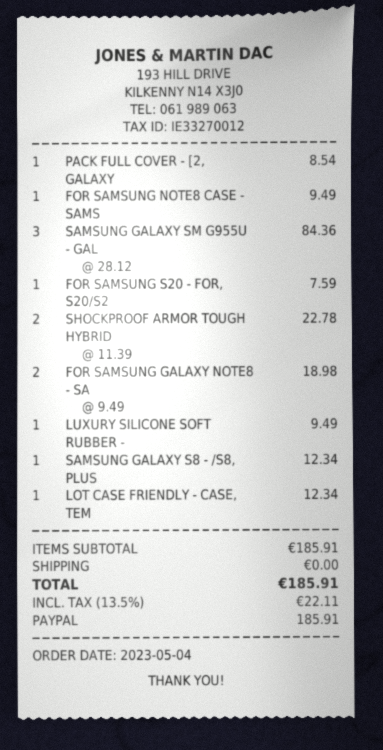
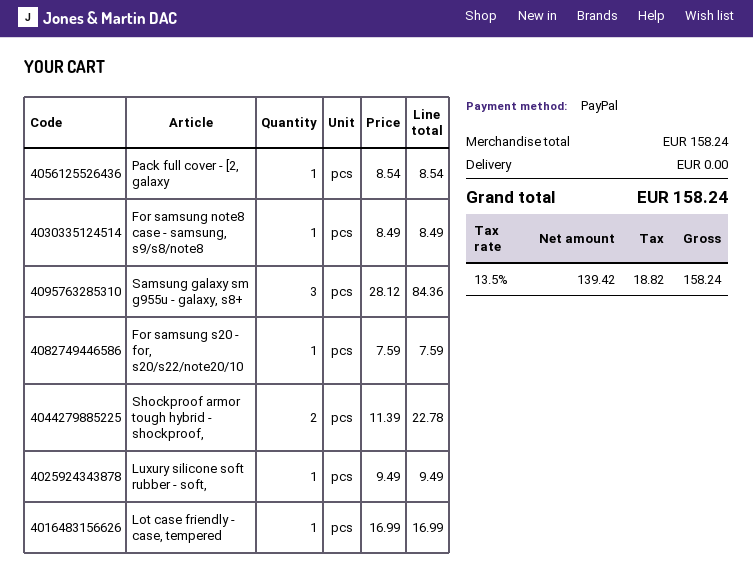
FOR SAMSUNG NOTE8 CASE - SAMS: 1 x 9.49 = 9.49 -> 1 x 8.49 = 8.49
FOR SAMSUNG GALAXY NOTE8 - SA: 2 x 9.49 = 18.98 -> none
SAMSUNG GALAXY S8 - /S8, PLUS: 1 x 12.34 = 12.34 -> none
LOT CASE FRIENDLY - CASE, TEM: 1 x 12.34 = 12.34 -> 1 x 16.99 = 16.99
subtotal: 185.91 -> 158.24
tax: 13.5% = 22.11 -> 13.5% = 18.82
total: 185.91 -> 158.24

